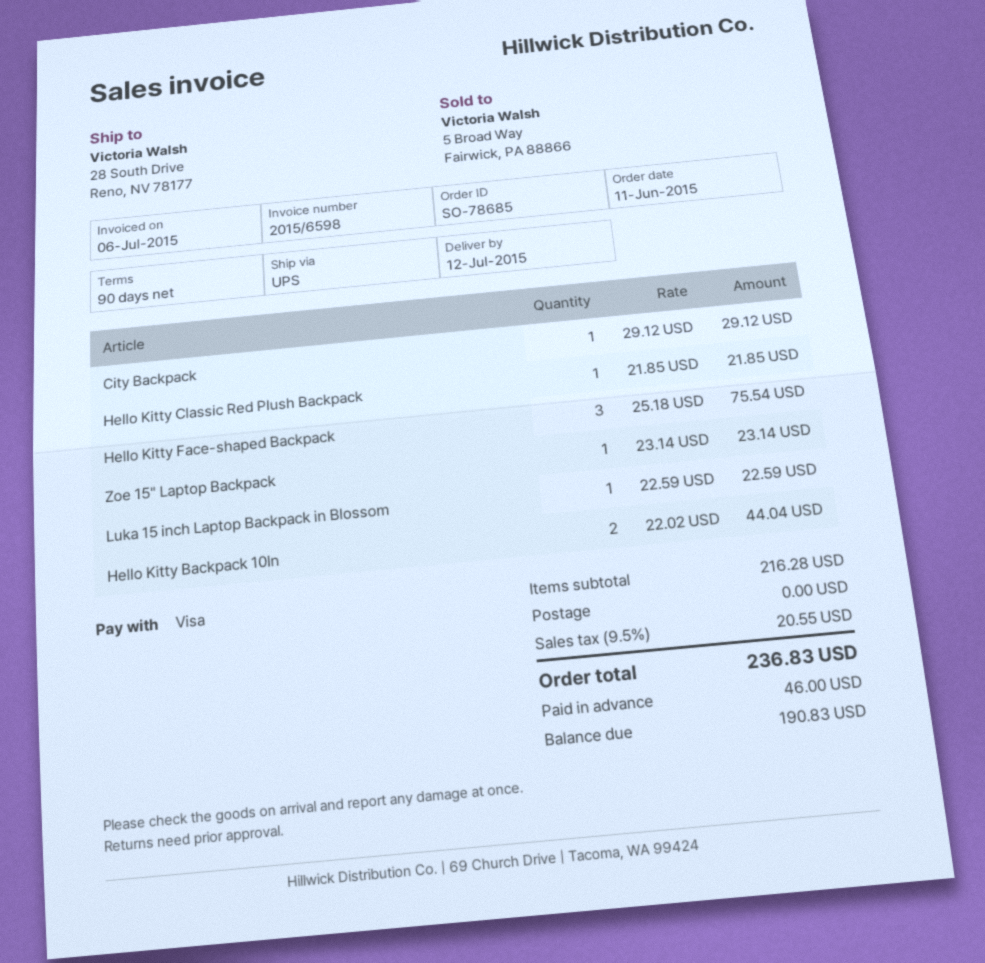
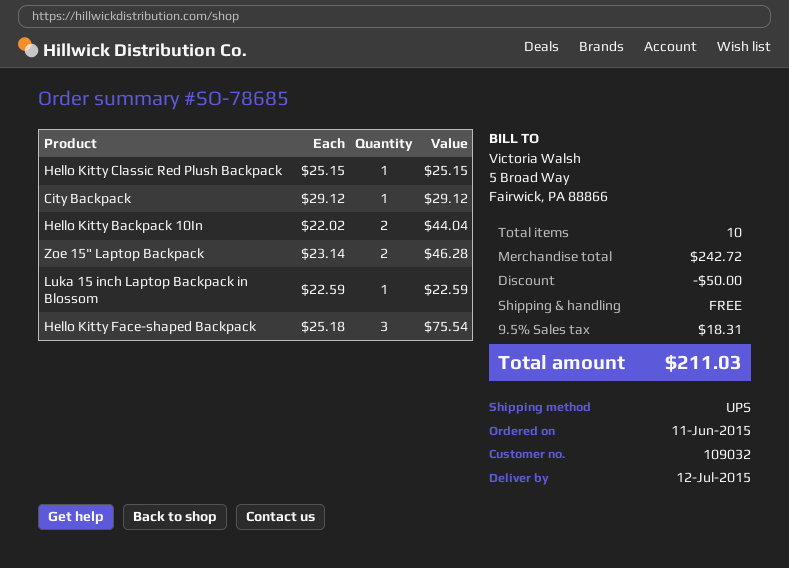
Hello Kitty Classic Red Plush Backpack: 1 x 21.85 = 21.85 -> 1 x 25.15 = 25.15
Zoe 15" Laptop Backpack: 1 x 23.14 = 23.14 -> 2 x 23.14 = 46.28
subtotal: 216.28 -> 242.72
discount: none -> 50.00
tax: 9.5% = 20.55 -> 9.5% = 18.31
total: 236.83 -> 211.03

